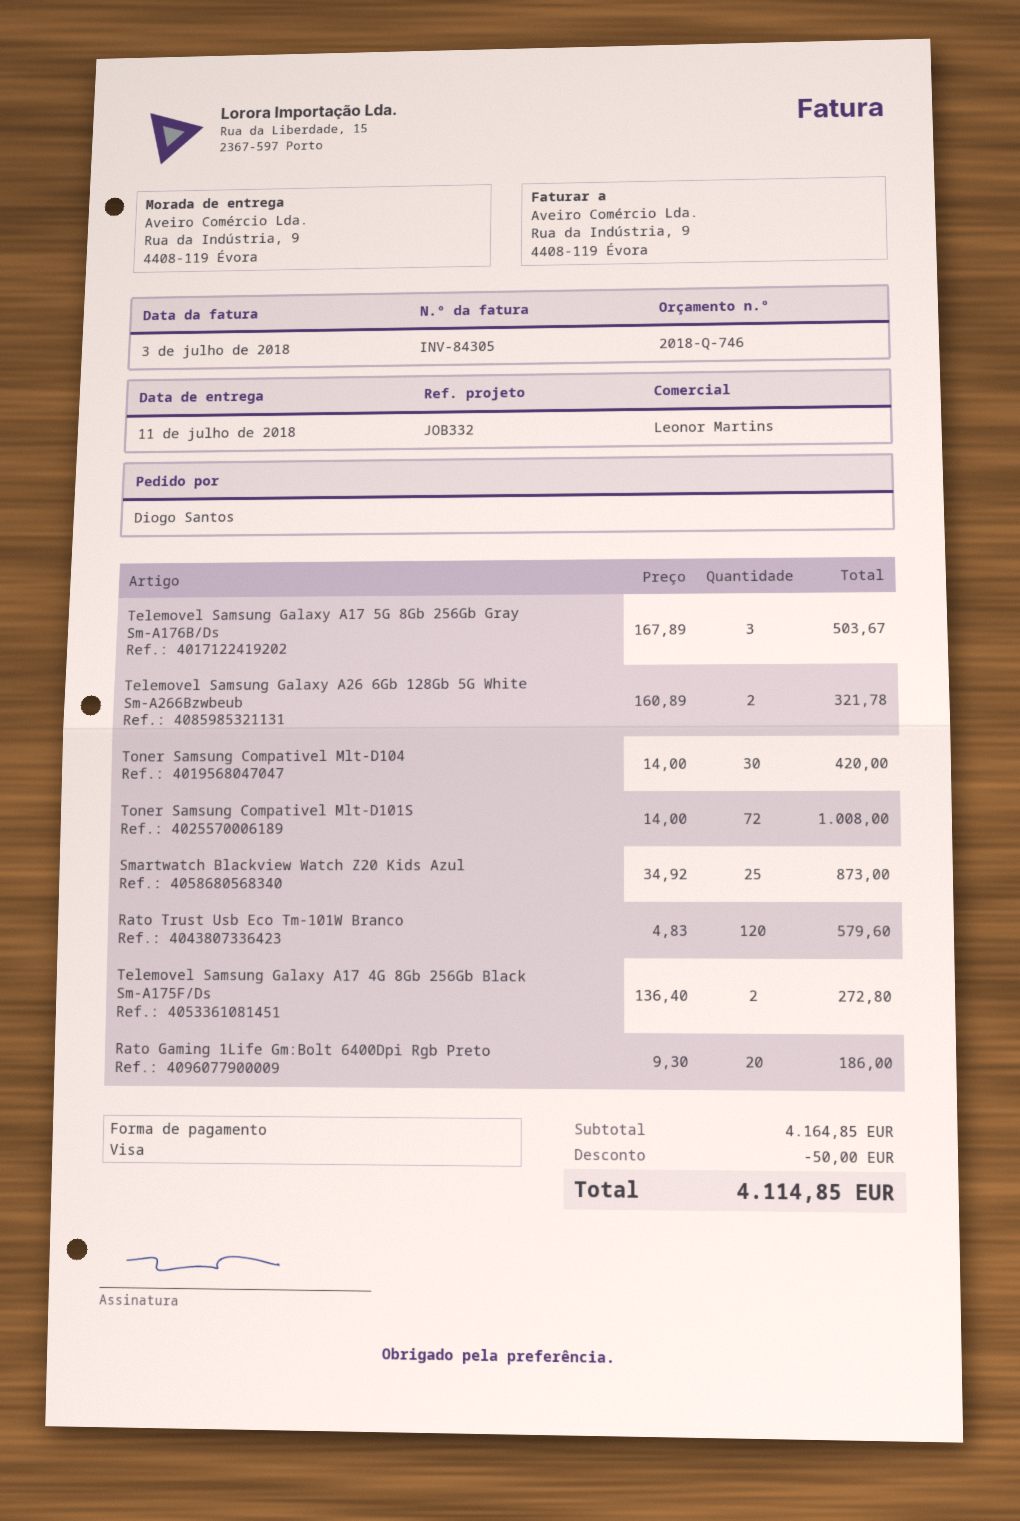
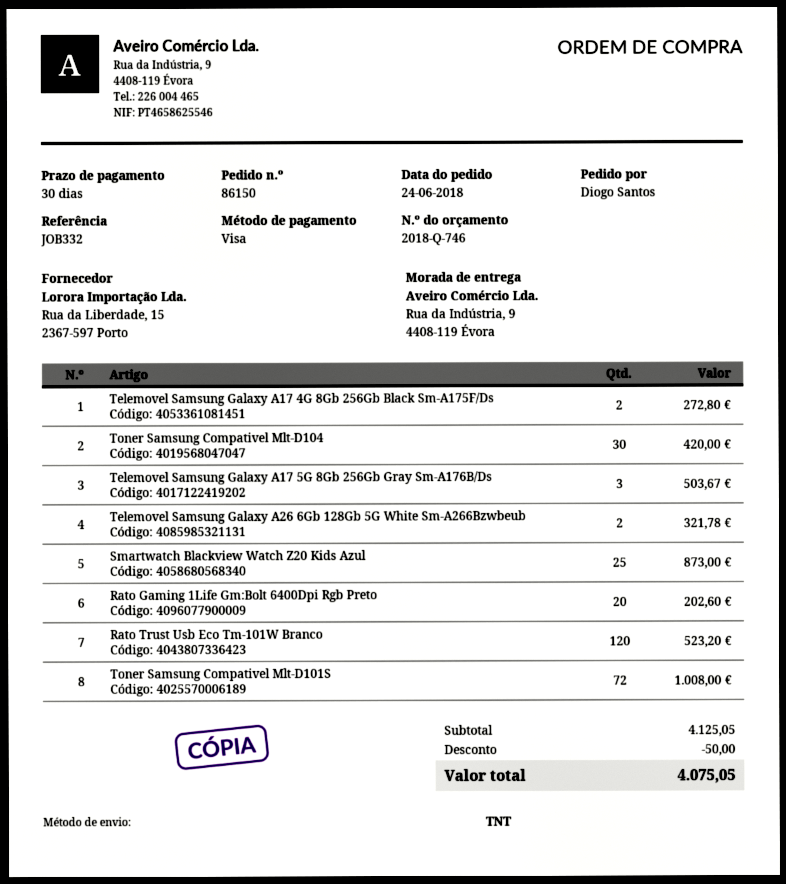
Rato Trust Usb Eco Tm-101W Branco: 120 for 579.60 -> 120 for 523.20
Rato Gaming 1Life Gm:Bolt 6400Dpi Rgb Preto: 20 for 186.00 -> 20 for 202.60
subtotal: 4164.85 -> 4125.05
total: 4114.85 -> 4075.05

